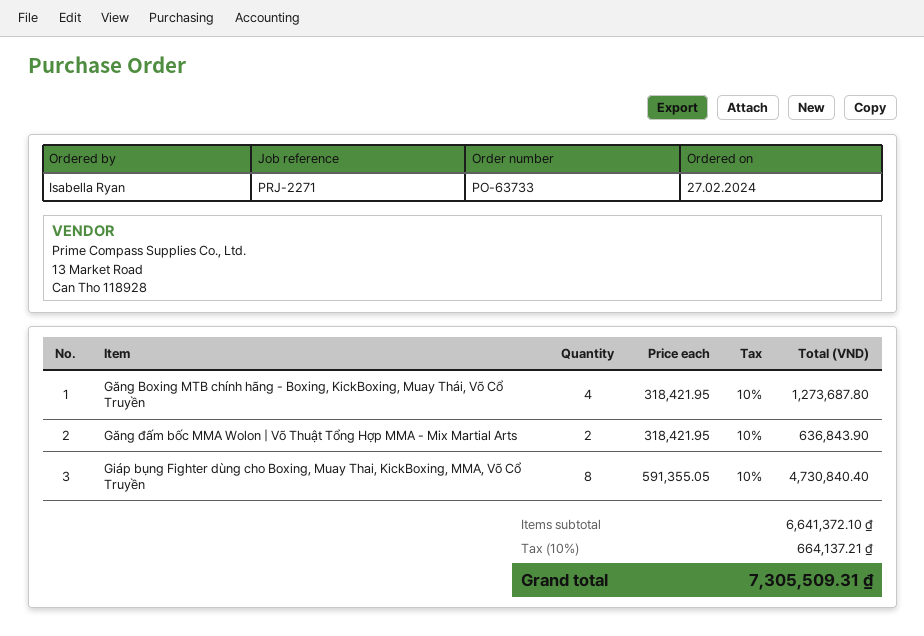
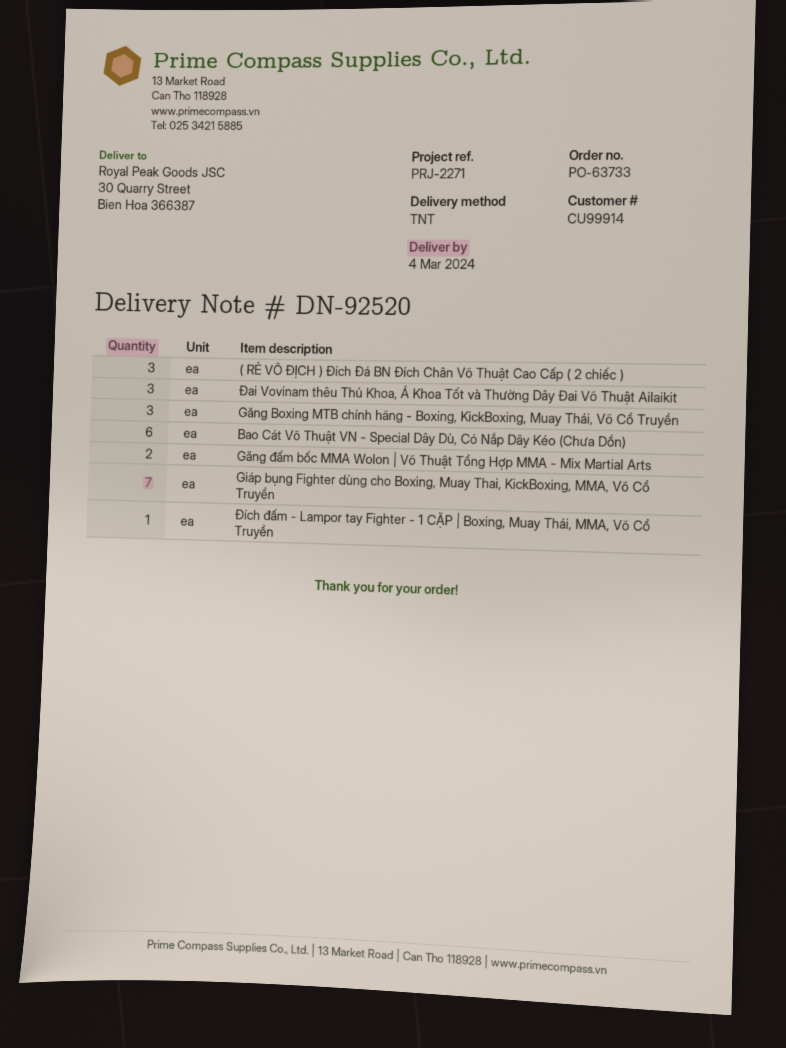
Găng Boxing MTB chính hãng - Boxing, KickBoxing, Muay Thái, Võ Cổ Truyền: 4 -> 3
Giáp bụng Fighter dùng cho Boxing, Muay Thai, KickBoxing, MMA, Võ Cổ Truyền: 8 -> 7
( RẺ VÔ ĐỊCH ) Đích Đá BN Đích Chân Võ Thuật Cao Cấp ( 2 chiếc ): none -> 3
Đai Vovinam thêu Thủ Khoa, Á Khoa Tốt và Thường Dây Đai Võ Thuật Ailaikit: none -> 3
Bao Cát Võ Thuật VN - Special Dây Dù, Có Nắp Dây Kéo (Chưa Dồn): none -> 6
Đích đấm - Lampor tay Fighter - 1 CẶP | Boxing, Muay Thái, MMA, Võ Cổ Truyền: none -> 1

